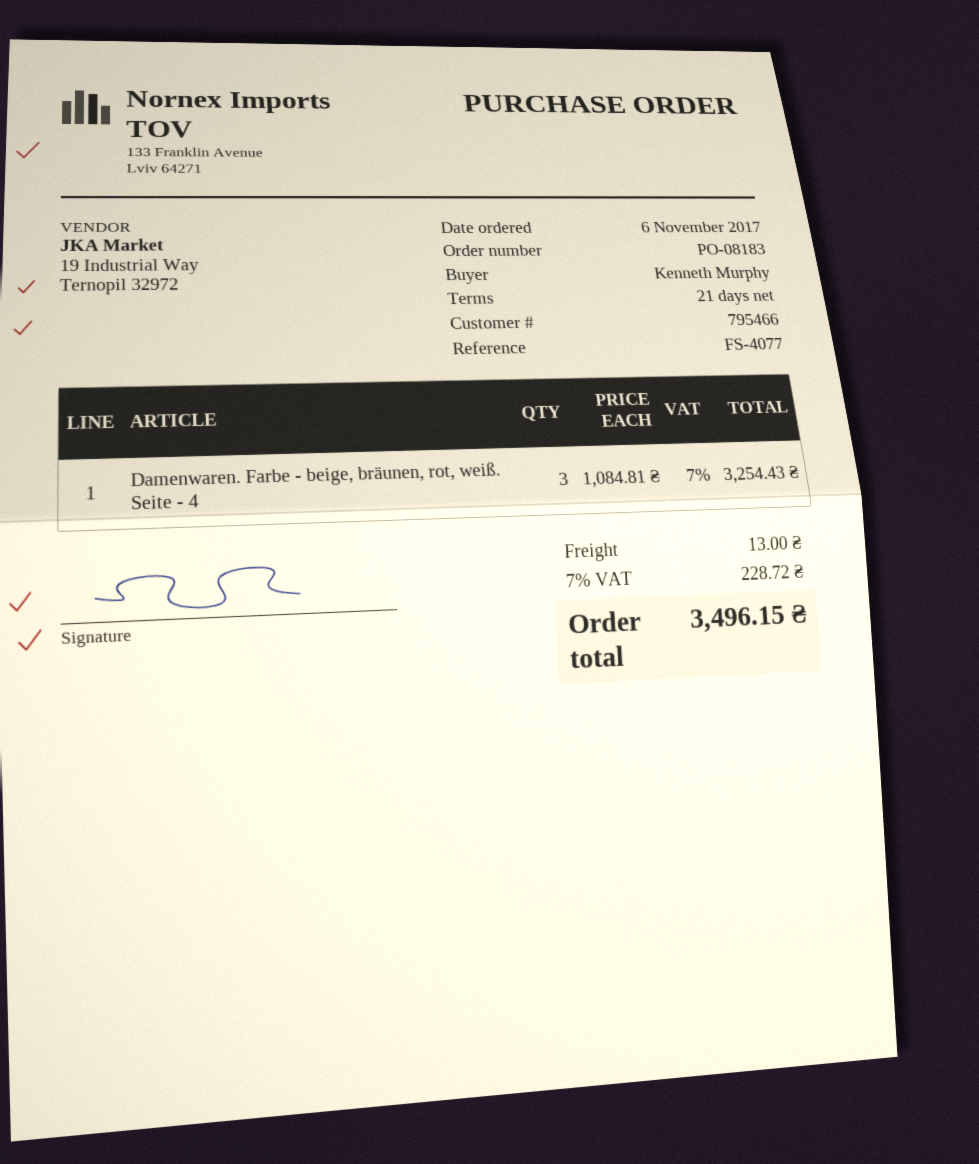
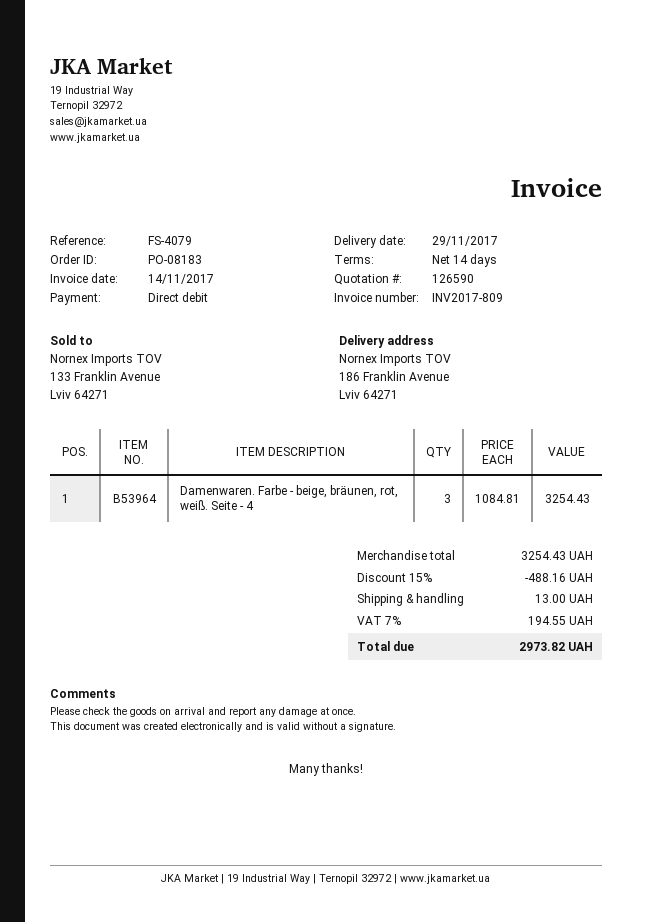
payment terms: 21 days -> 14 days
reference: FS-4077 -> FS-4079
discount: none -> 15% = 488.16
tax: 7% = 228.72 -> 7% = 194.55
total: 3496.15 -> 2973.82

